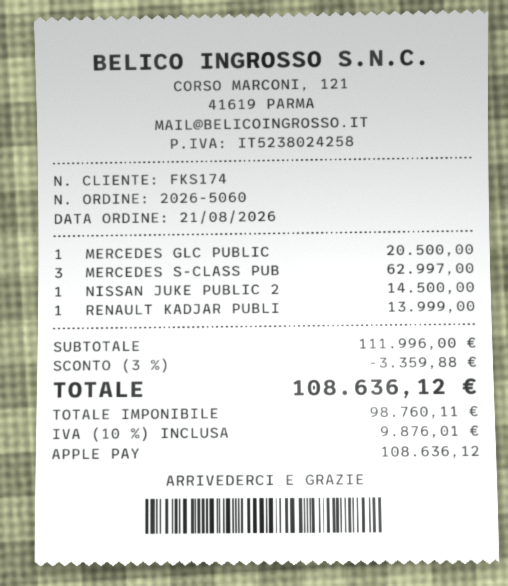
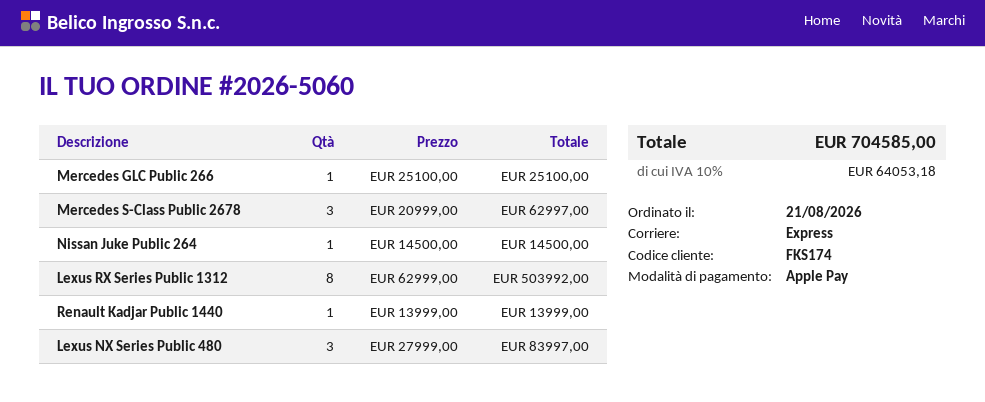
MERCEDES GLC PUBLIC: 1 for 20500.00 -> 1 for 25100.00
Lexus RX Series Public 1312: none -> 8 for 503992.00
Lexus NX Series Public 480: none -> 3 for 83997.00
discount: 3% = 3359.88 -> none
tax: 10% = 9876.01 -> 10% = 64053.18
total: 108636.12 -> 704585.00

